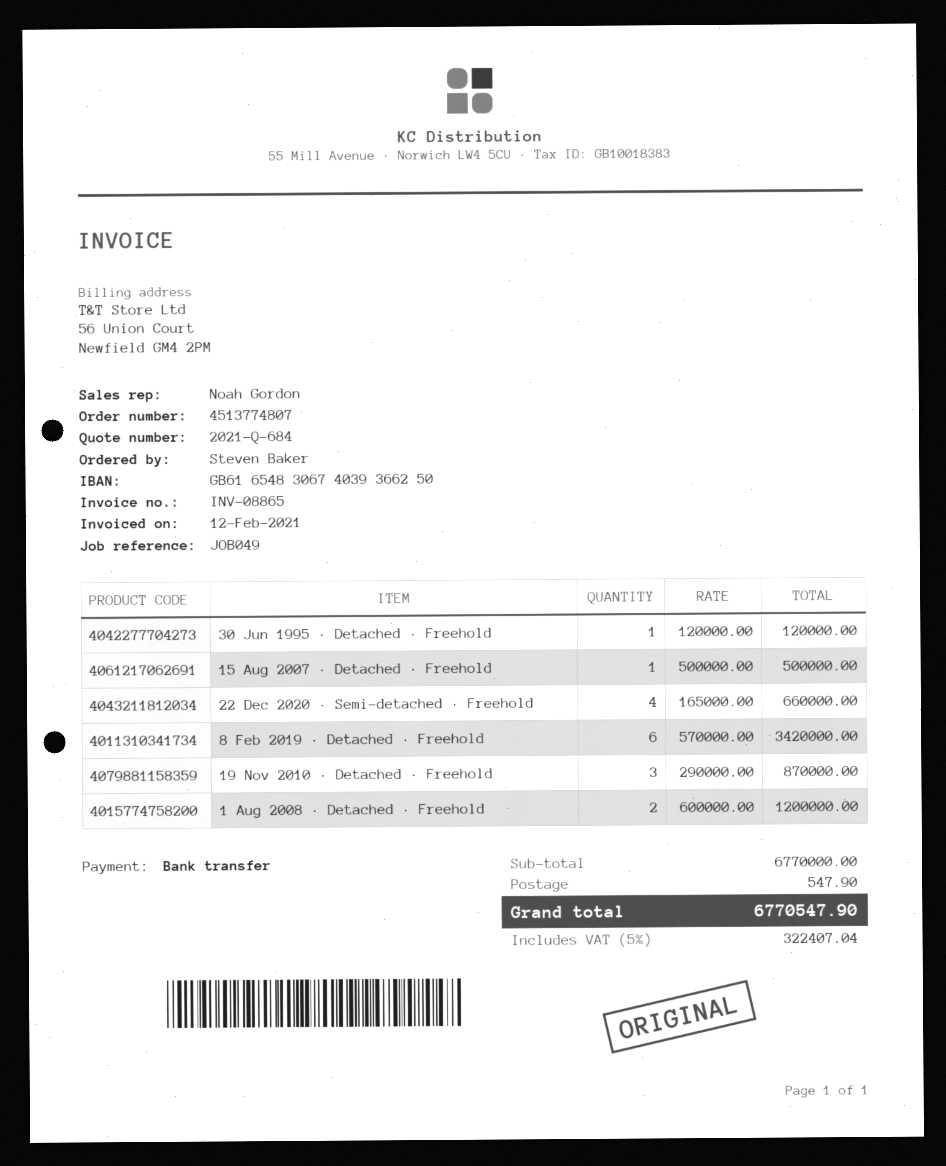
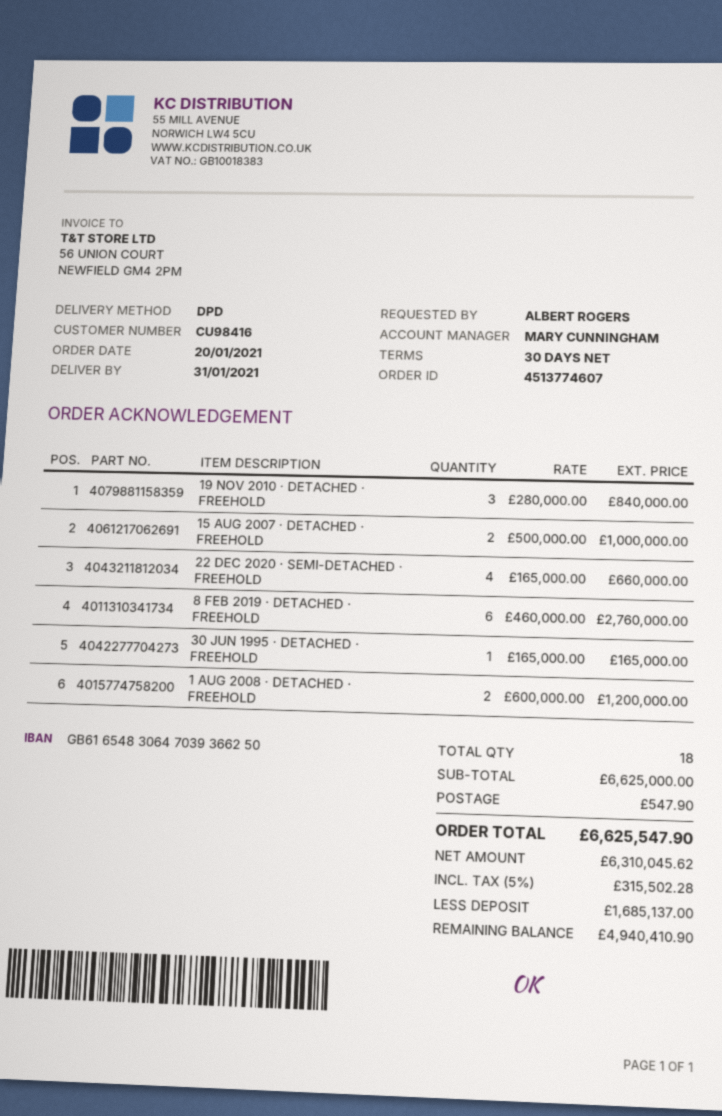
order number: 4513774807 -> 4513774607
ordered by: Steven Baker -> ALBERT ROGERS
sales rep: Noah Gordon -> MARY CUNNINGHAM
bank account: GB61654830674039366250 -> GB61654830647039366250
30 Jun 1995 · Detached · Freehold: 1 x 120000.00 = 120000.00 -> 1 x 165000.00 = 165000.00
15 Aug 2007 · Detached · Freehold: 1 x 500000.00 = 500000.00 -> 2 x 500000.00 = 1000000.00
8 Feb 2019 · Detached · Freehold: 6 x 570000.00 = 3420000.00 -> 6 x 460000.00 = 2760000.00
19 Nov 2010 · Detached · Freehold: 3 x 290000.00 = 870000.00 -> 3 x 280000.00 = 840000.00
subtotal: 6770000.00 -> 6625000.00
tax: 5% = 322407.04 -> 5% = 315502.28
total: 6770547.90 -> 6625547.90

